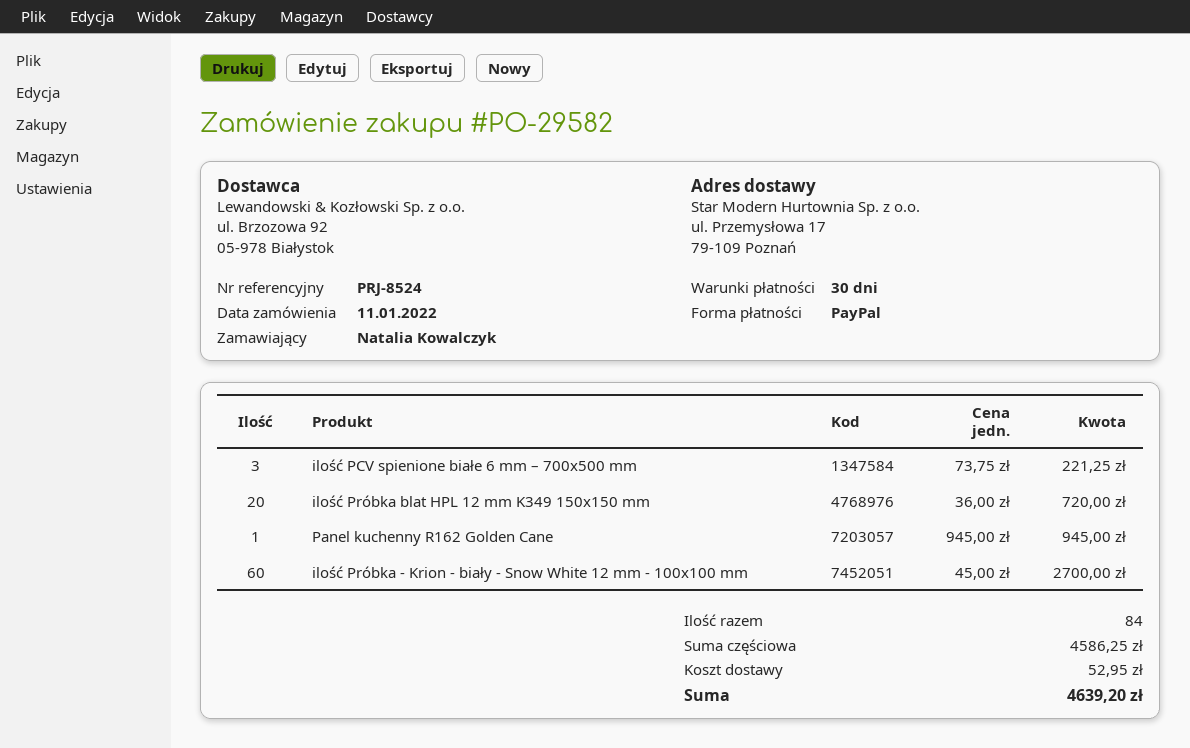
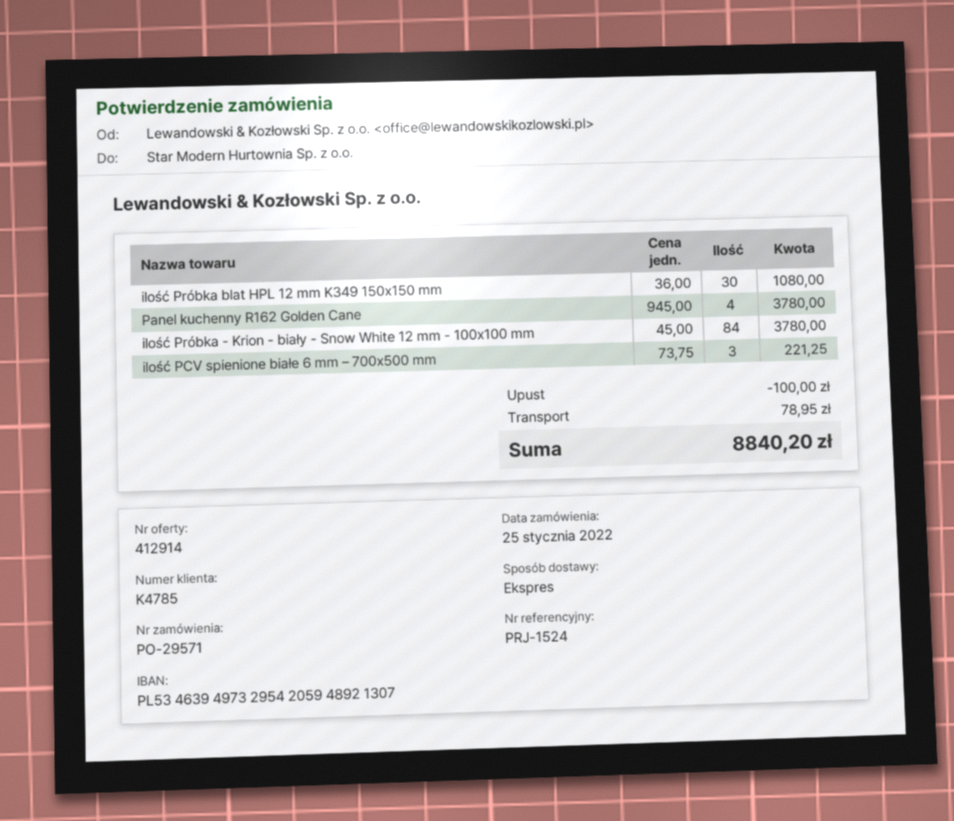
order number: PO-29582 -> PO-29571
order date: 2022-01-11 -> 2022-01-25
reference: PRJ-8524 -> PRJ-1524
ilość Próbka blat HPL 12 mm K349 150x150 mm: 20 x 36.00 = 720.00 -> 30 x 36.00 = 1080.00
Panel kuchenny R162 Golden Cane: 1 x 945.00 = 945.00 -> 4 x 945.00 = 3780.00
ilość Próbka - Krion - biały - Snow White 12 mm - 100x100 mm: 60 x 45.00 = 2700.00 -> 84 x 45.00 = 3780.00
discount: none -> 100.00
shipping: 52.95 -> 78.95
total: 4639.20 -> 8840.20

